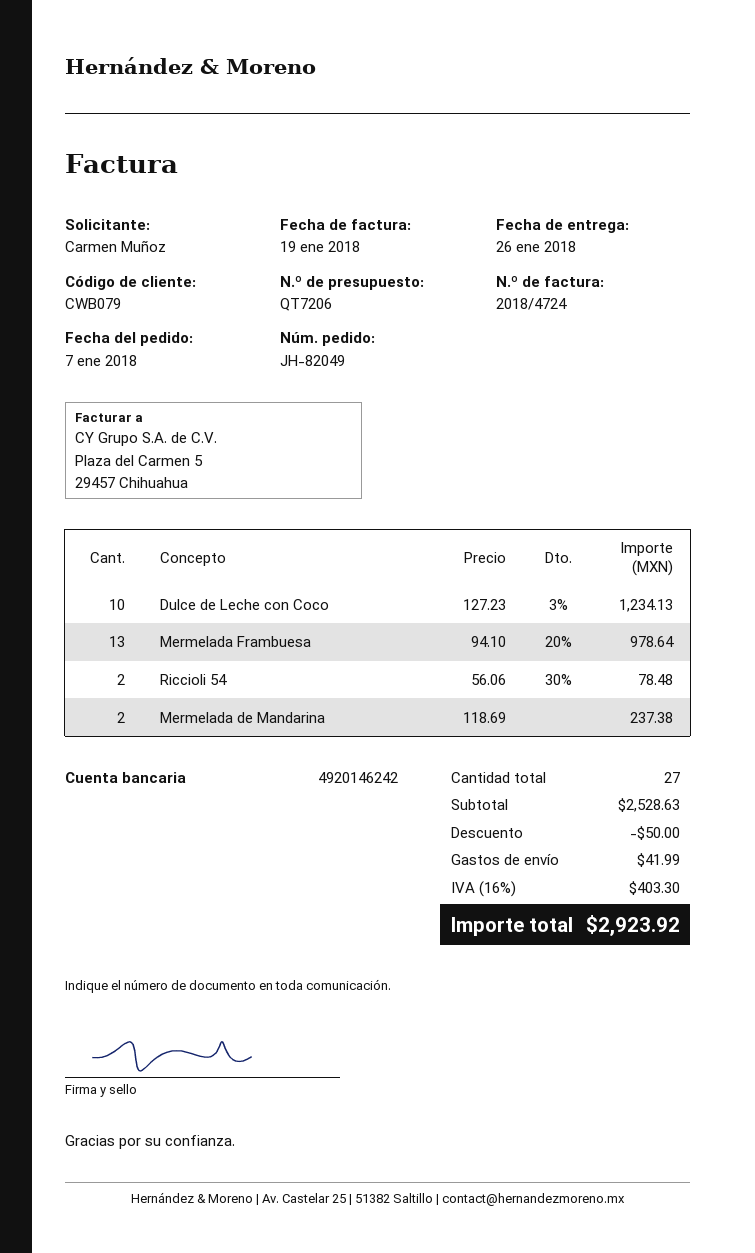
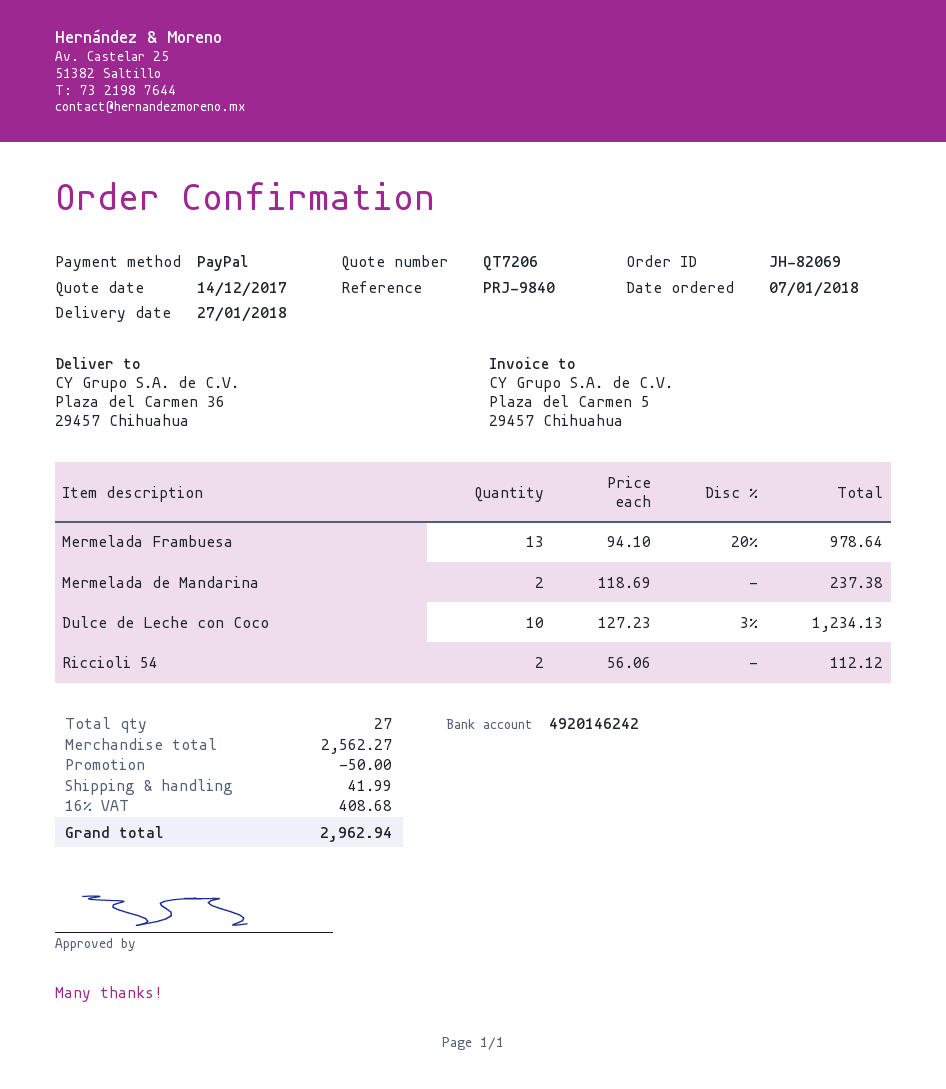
order number: JH-82049 -> JH-82069
delivery date: 2018-01-26 -> 2018-01-27
Riccioli 54: 2 x 56.06 - 30% = 78.48 -> 2 x 56.06 = 112.12
subtotal: 2528.63 -> 2562.27
tax: 16% = 403.30 -> 16% = 408.68
total: 2923.92 -> 2962.94

